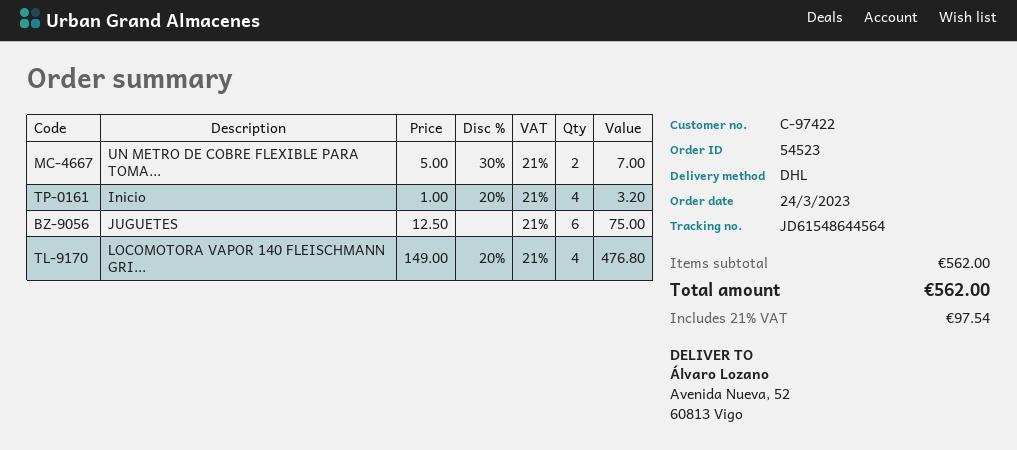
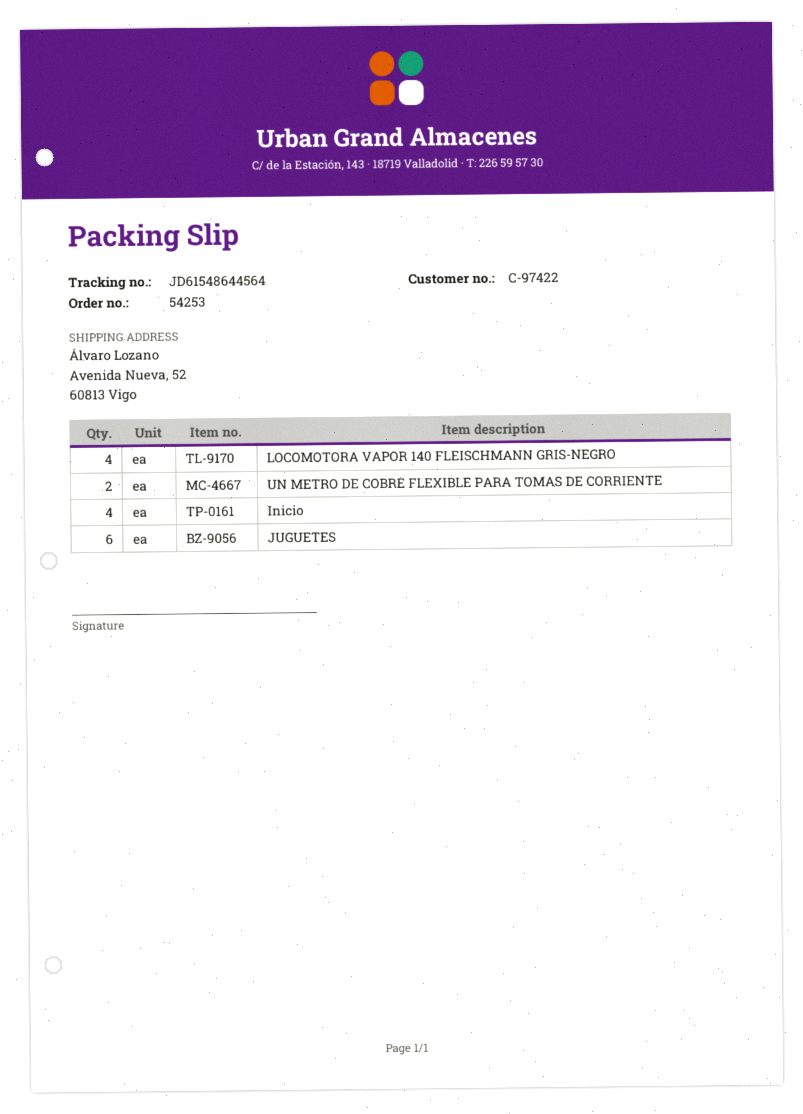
order number: 54523 -> 54253

